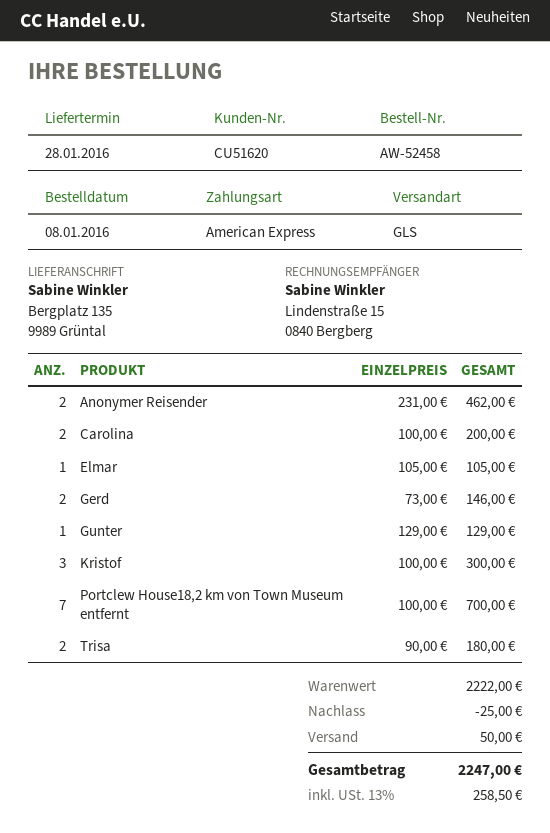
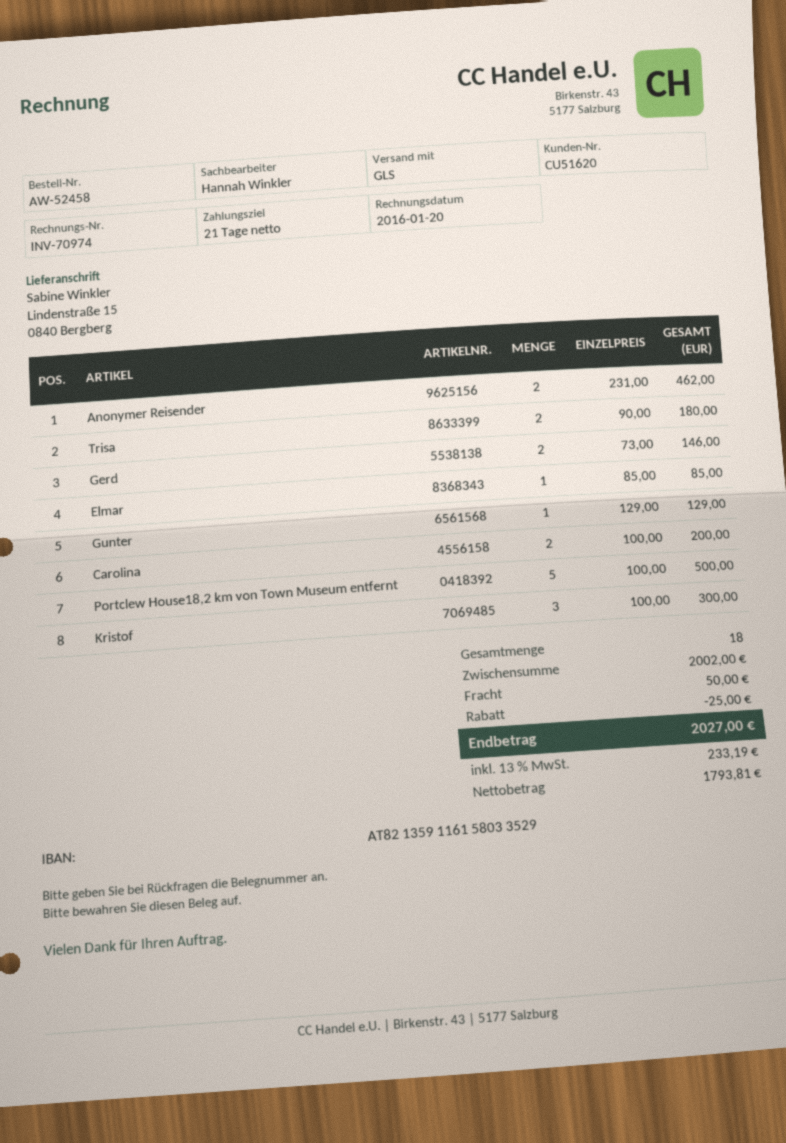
ship to: Bergplatz 135, 9989 Grüntal -> Lindenstraße 15, 0840 Bergberg
Elmar: 1 x 105.00 = 105.00 -> 1 x 85.00 = 85.00
Portclew House18,2 km von Town Museum entfernt: 7 x 100.00 = 700.00 -> 5 x 100.00 = 500.00
subtotal: 2222.00 -> 2002.00
tax: 13% = 258.50 -> 13% = 233.19
total: 2247.00 -> 2027.00

